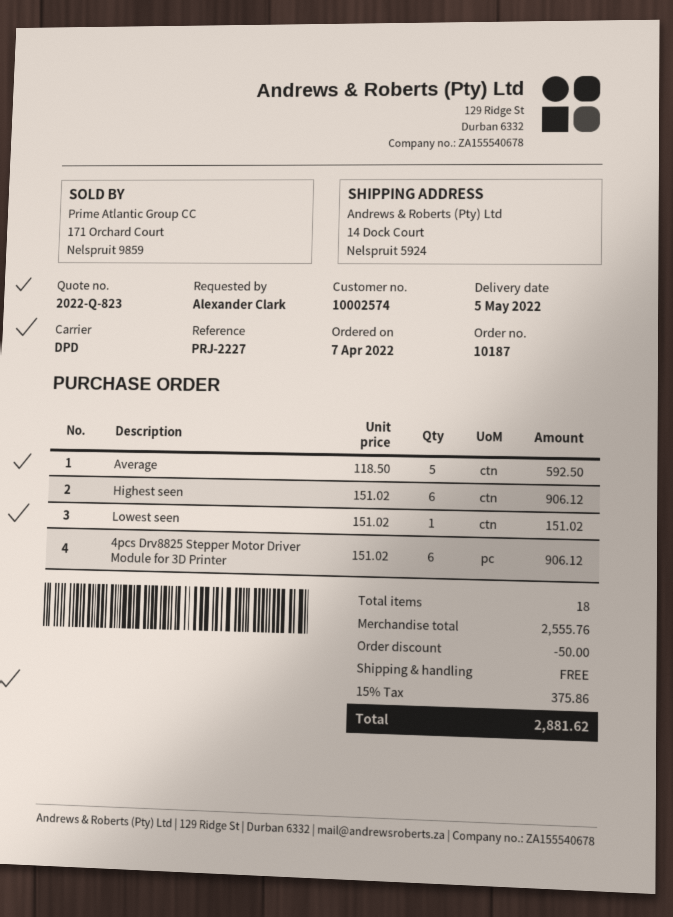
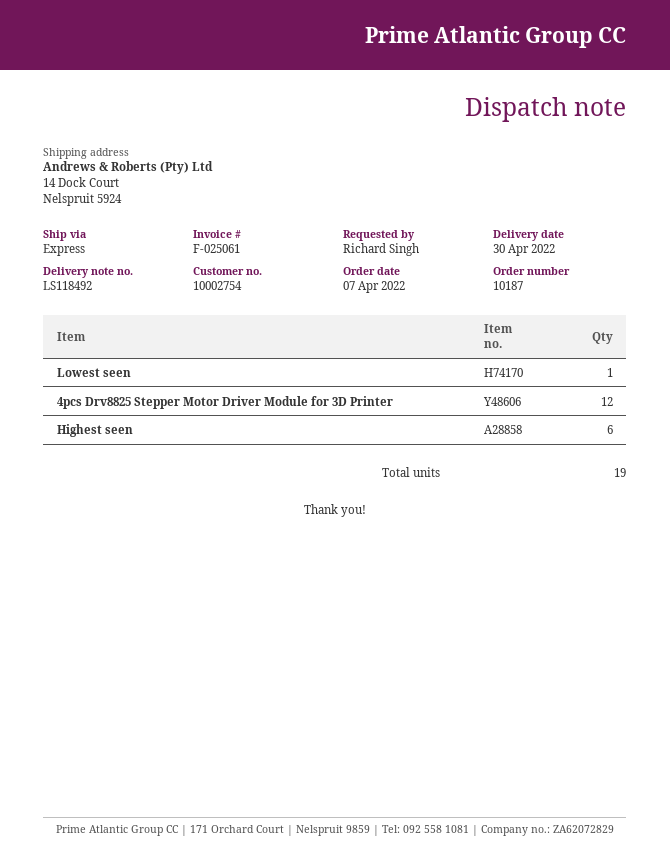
delivery date: 2022-05-05 -> 2022-04-30
customer number: 10002574 -> 10002754
ordered by: Alexander Clark -> Richard Singh
shipping method: DPD -> express
Average: 5 -> none
4pcs Drv8825 Stepper Motor Driver Module for 3D Printer: 6 -> 12
total quantity: 18 -> 19

